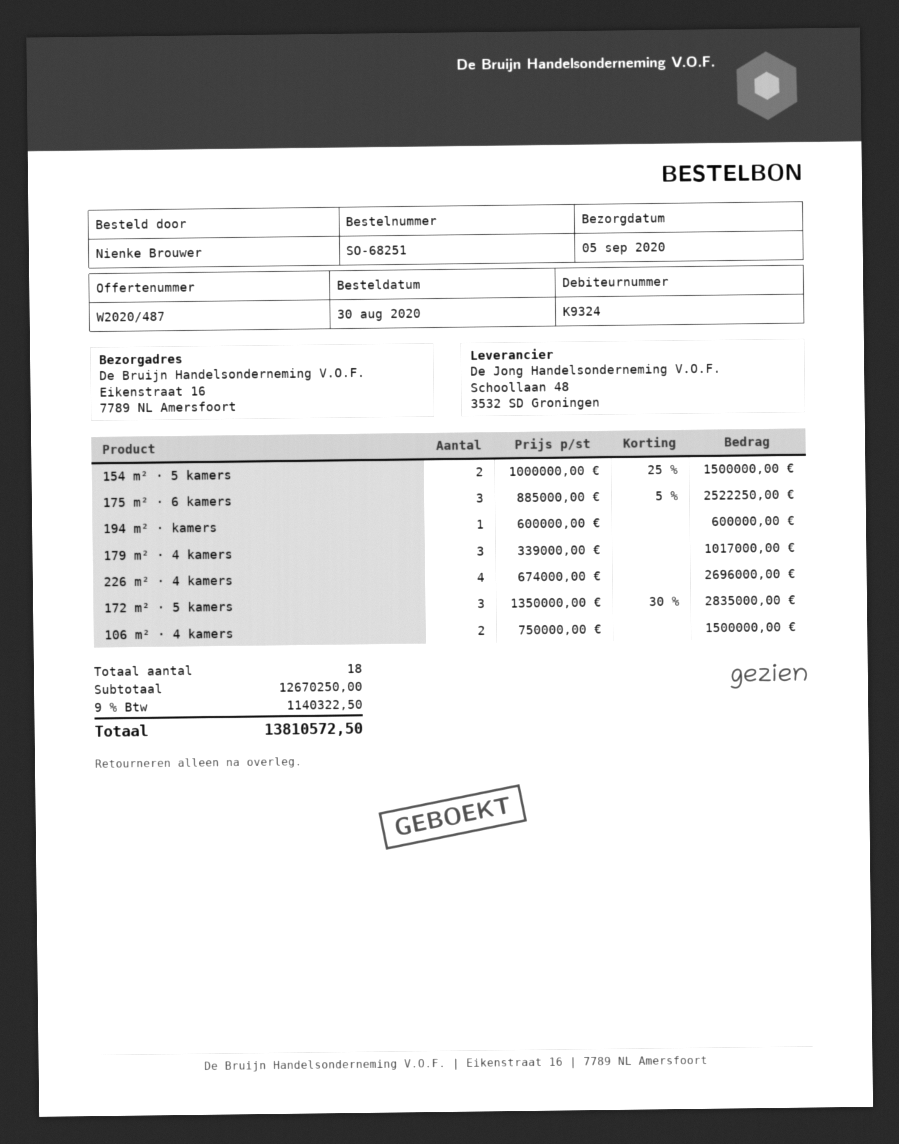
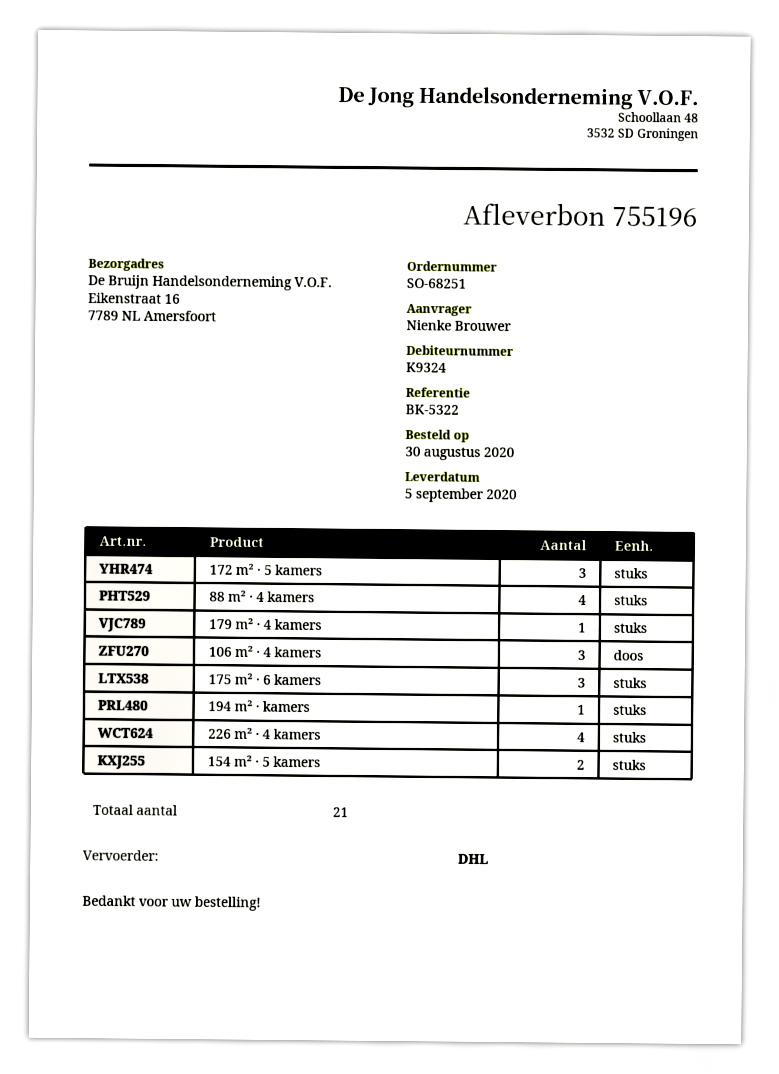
179 m² · 4 kamers: 3 -> 1
106 m² · 4 kamers: 2 -> 3
88 m² · 4 kamers: none -> 4
total quantity: 18 -> 21

